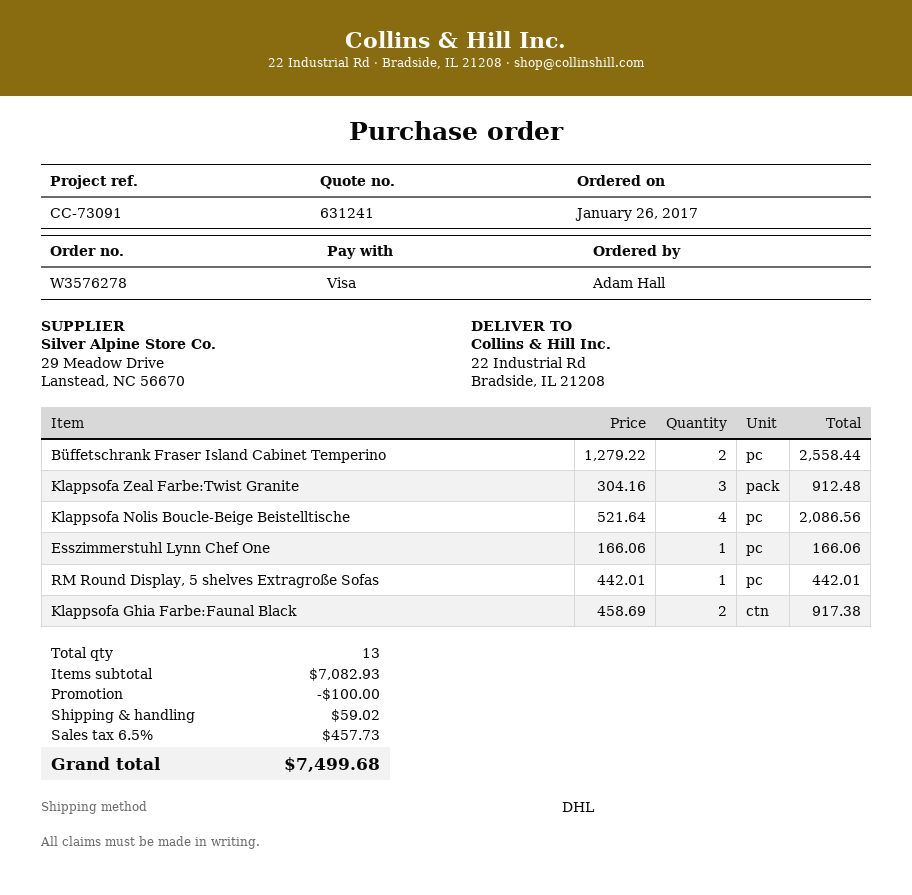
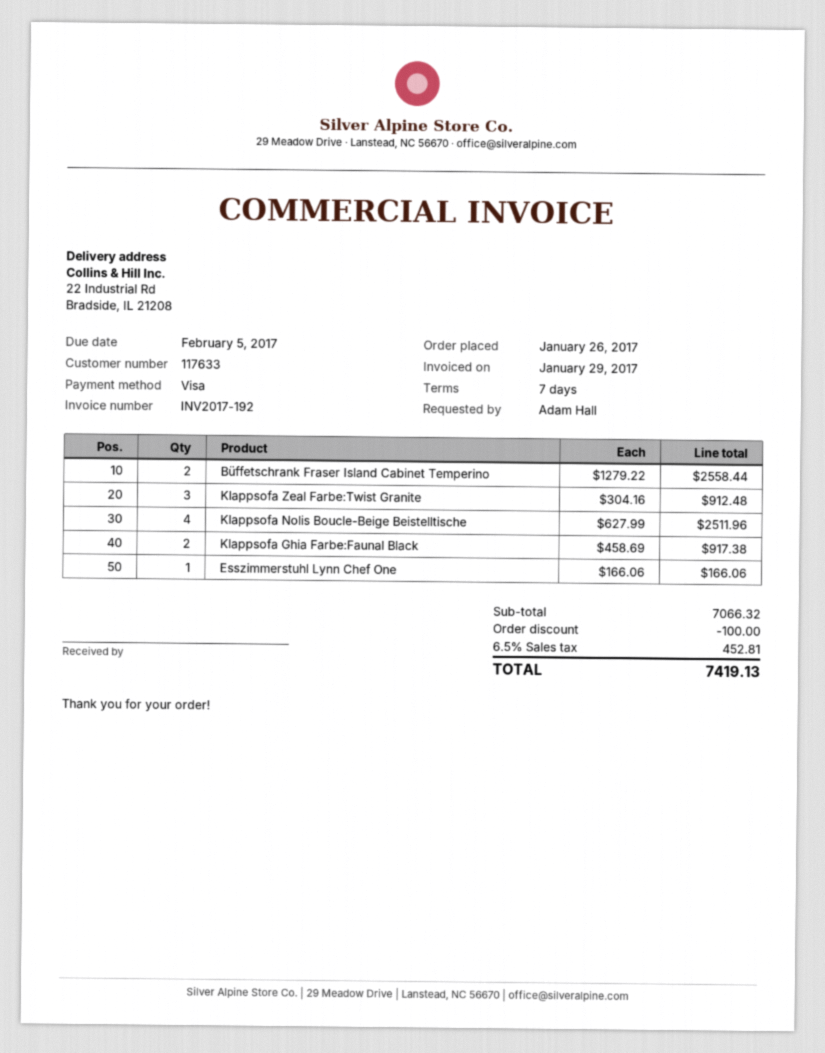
Klappsofa Nolis Boucle-Beige Beistelltische: 4 x 521.64 = 2086.56 -> 4 x 627.99 = 2511.96
RM Round Display, 5 shelves Extragroße Sofas: 1 x 442.01 = 442.01 -> none
subtotal: 7082.93 -> 7066.32
shipping: 59.02 -> none
tax: 6.5% = 457.73 -> 6.5% = 452.81
total: 7499.68 -> 7419.13

